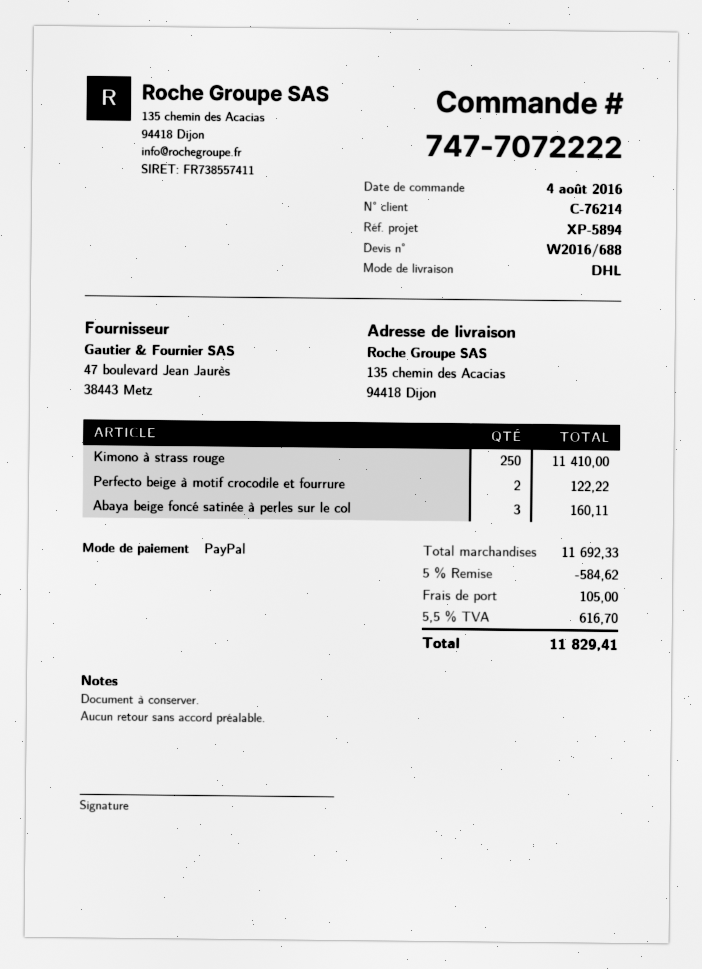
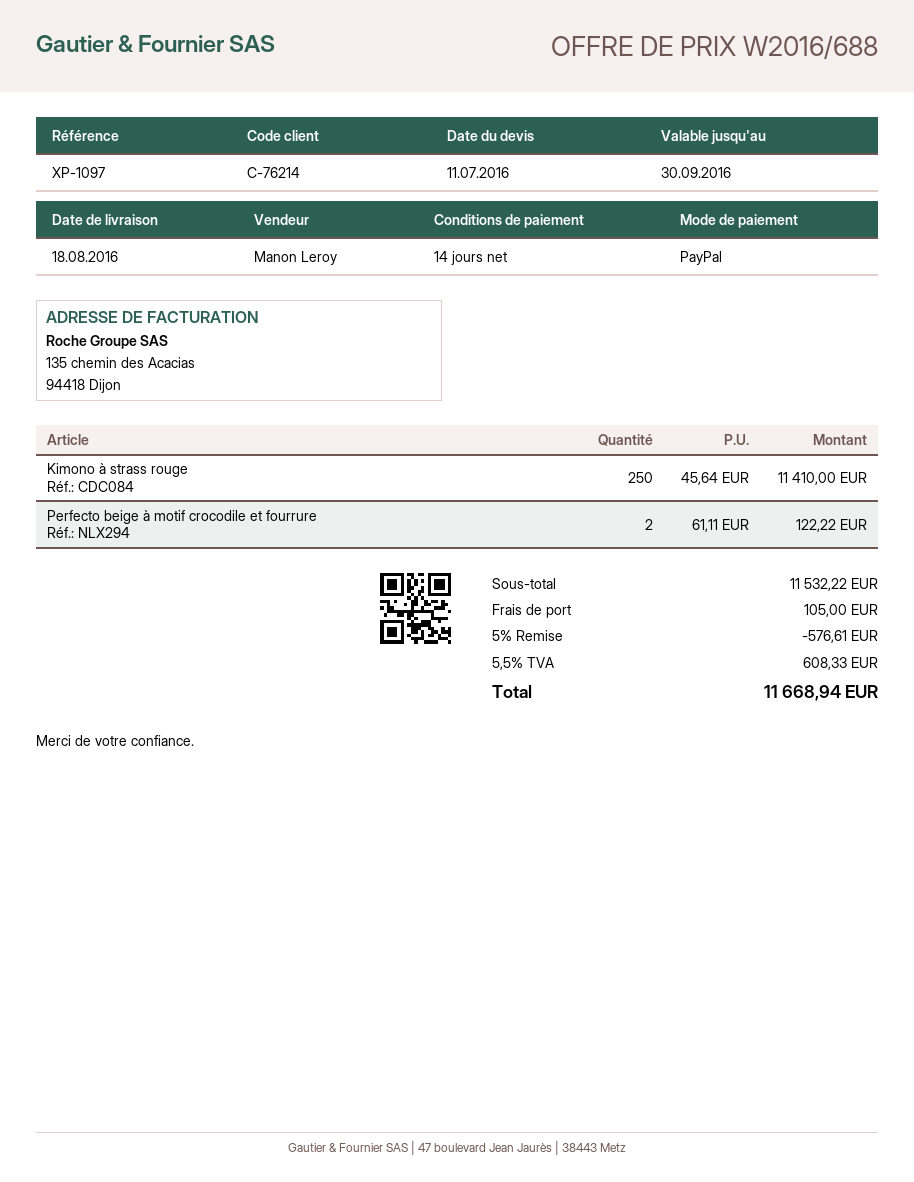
reference: XP-5894 -> XP-1097
Abaya beige foncé satinée à perles sur le col: 3 for 160.11 -> none
subtotal: 11692.33 -> 11532.22
discount: 5% = 584.62 -> 5% = 576.61
tax: 5.5% = 616.70 -> 5.5% = 608.33
total: 11829.41 -> 11668.94

